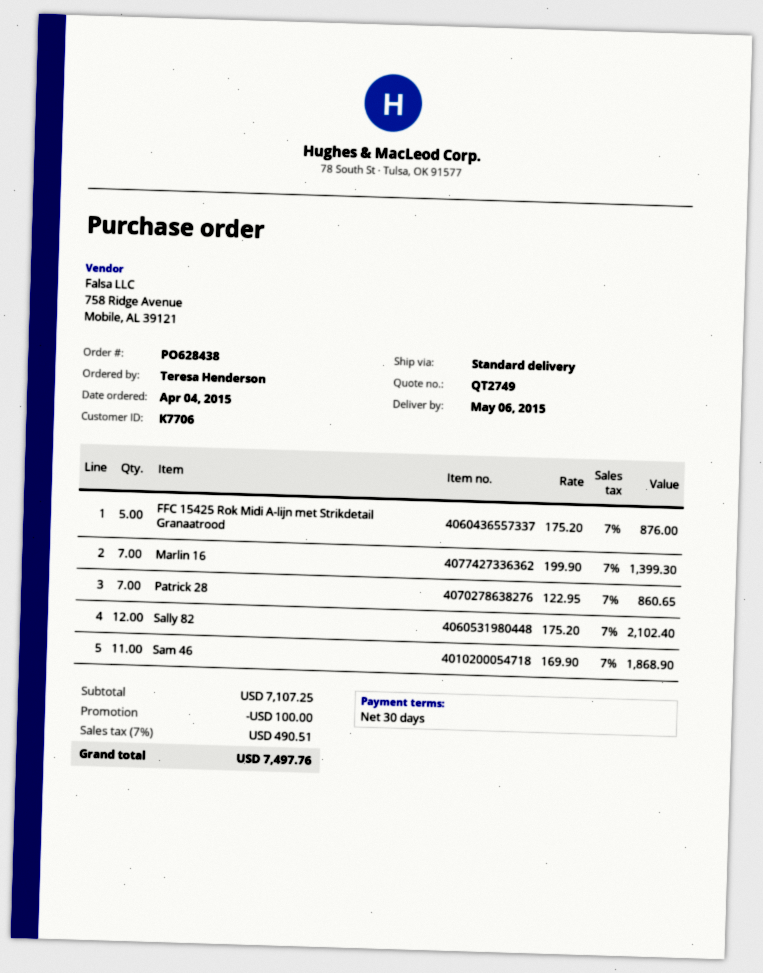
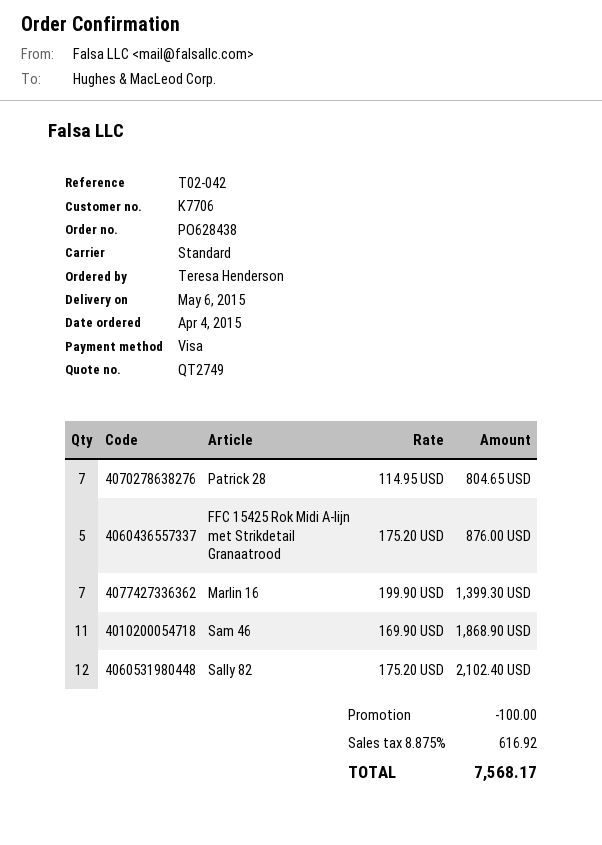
Patrick 28: 7 x 122.95 = 860.65 -> 7 x 114.95 = 804.65
tax: 7% = 490.51 -> 8.875% = 616.92
total: 7497.76 -> 7568.17

